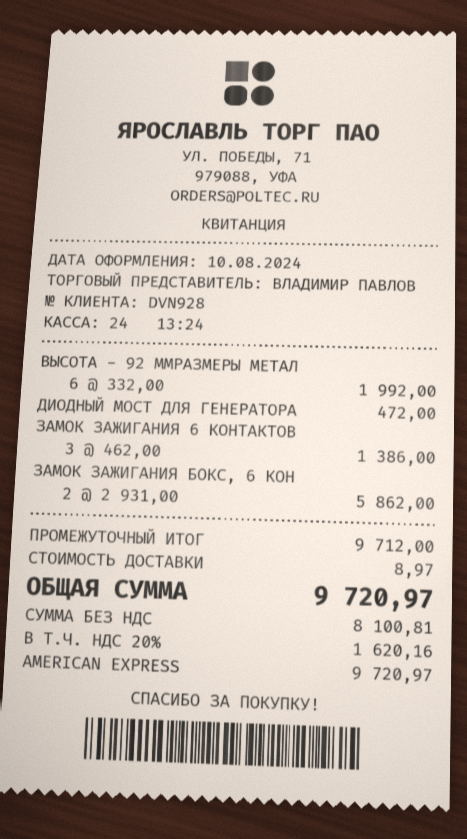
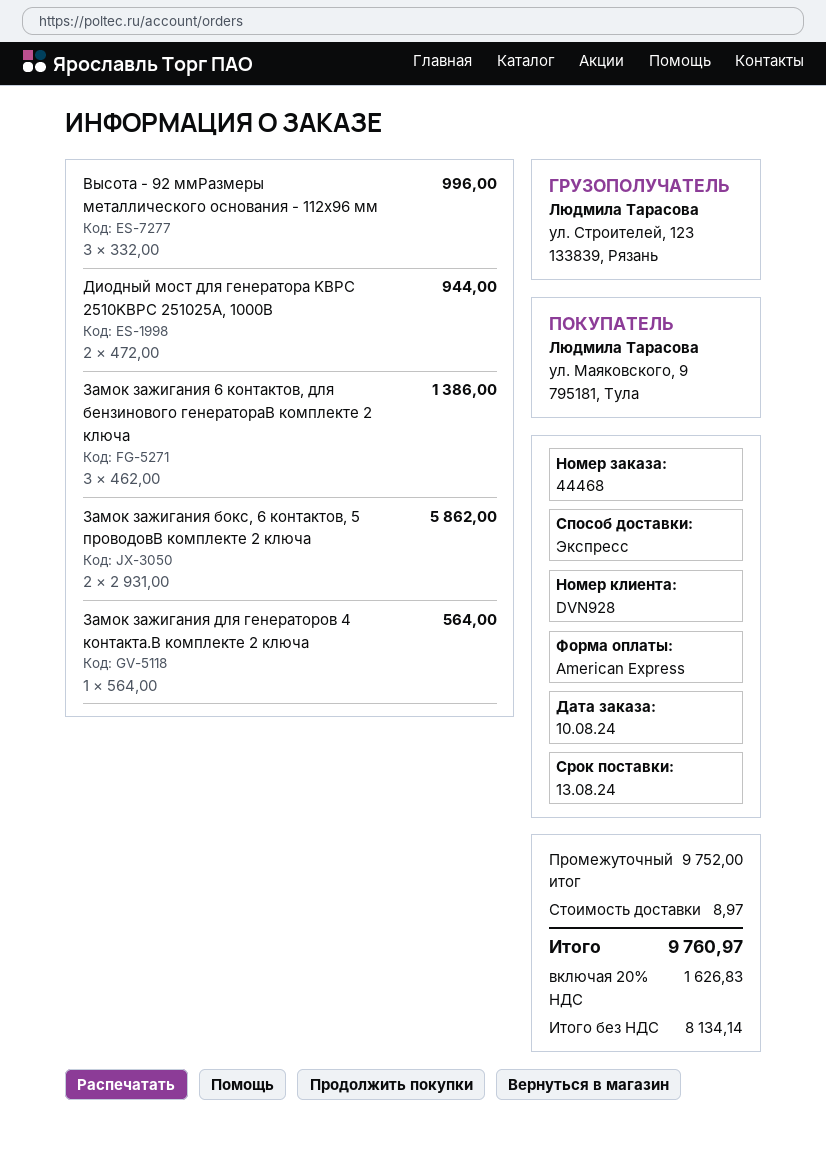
ВЫСОТА - 92 ММРАЗМЕРЫ МЕТАЛ: 6 x 332.00 = 1992.00 -> 3 x 332.00 = 996.00
ДИОДНЫЙ МОСТ ДЛЯ ГЕНЕРАТОРА: 1 x 472.00 = 472.00 -> 2 x 472.00 = 944.00
Замок зажигания для генераторов 4 контакта.В комплекте 2 ключа: none -> 1 x 564.00 = 564.00
subtotal: 9712.00 -> 9752.00
net: 8100.81 -> 8134.14
tax: 20% = 1620.16 -> 20% = 1626.83
total: 9720.97 -> 9760.97

